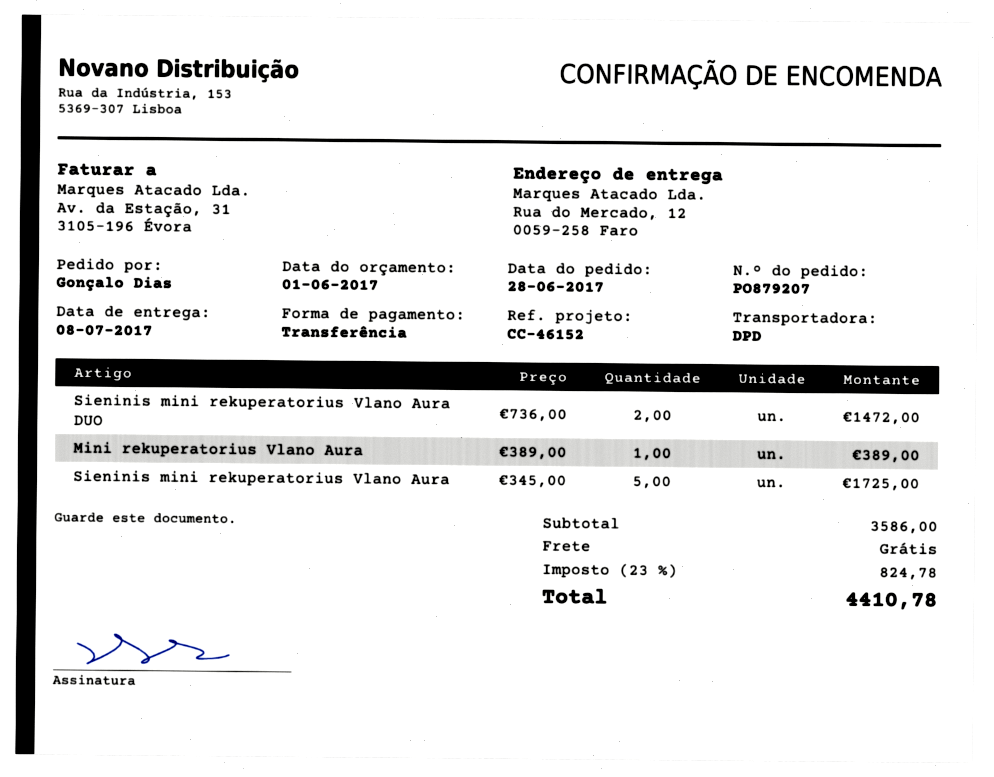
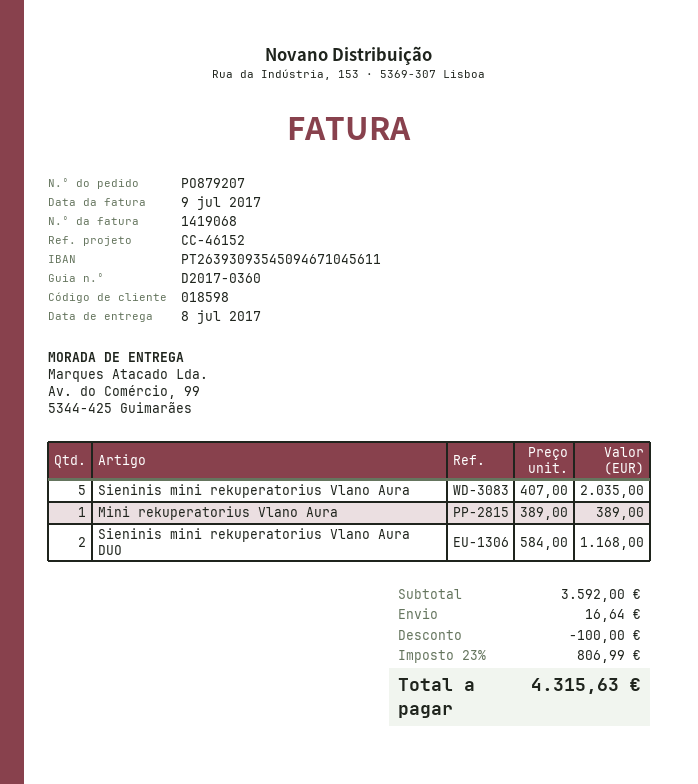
ship to: Rua do Mercado, 12, 0059-258 Faro -> Av. do Comércio, 99, 5344-425 Guimarães
Sieninis mini rekuperatorius Vlano Aura DUO: 2 x 736.00 = 1472.00 -> 2 x 584.00 = 1168.00
Sieninis mini rekuperatorius Vlano Aura: 5 x 345.00 = 1725.00 -> 5 x 407.00 = 2035.00
subtotal: 3586.00 -> 3592.00
discount: none -> 100.00
shipping: 0.00 -> 16.64
tax: 23% = 824.78 -> 23% = 806.99
total: 4410.78 -> 4315.63

